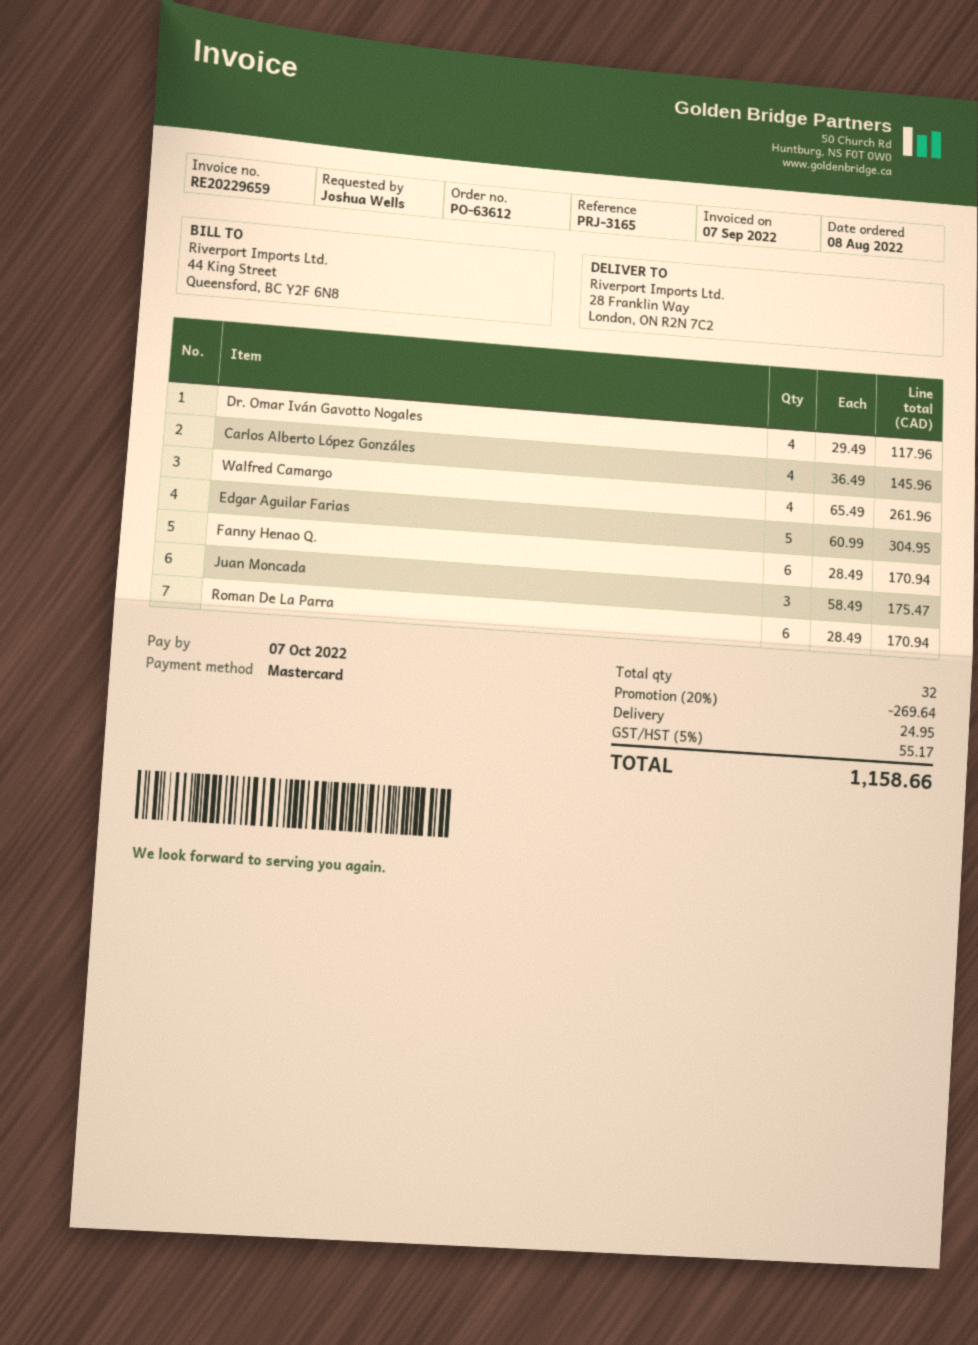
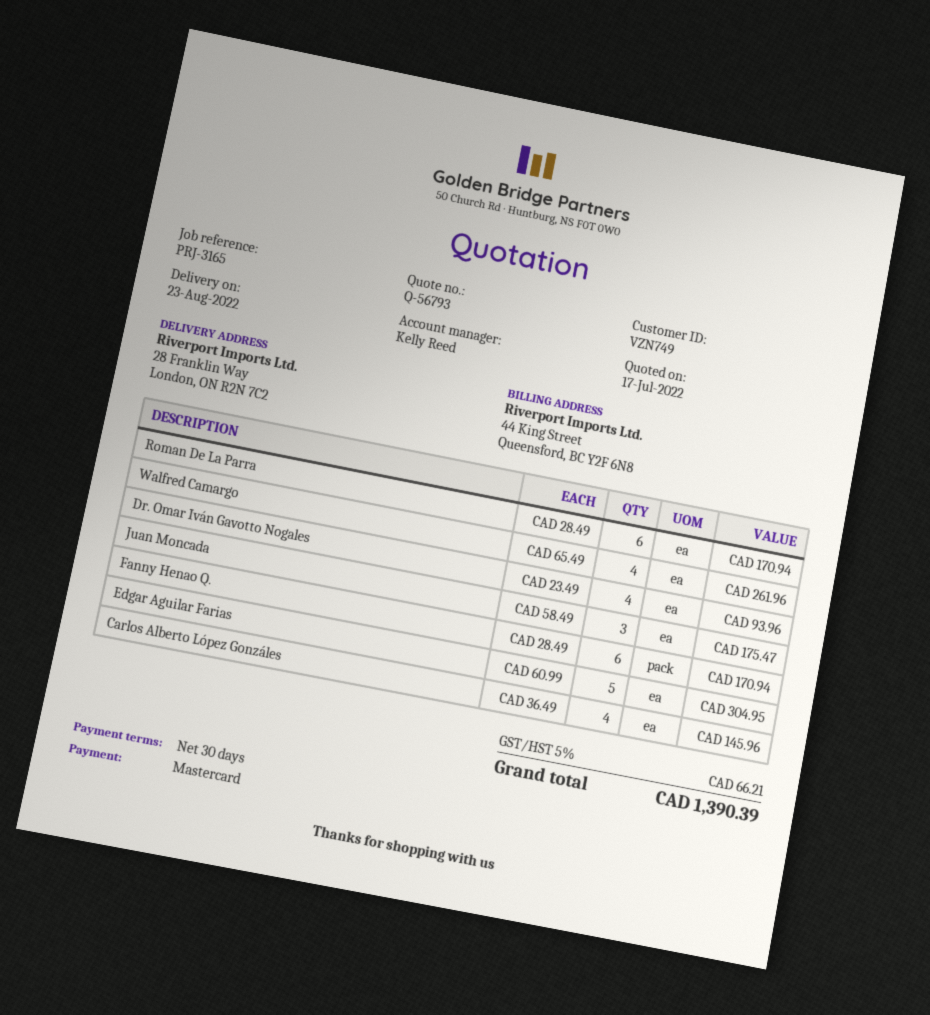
Dr. Omar Iván Gavotto Nogales: 4 x 29.49 = 117.96 -> 4 x 23.49 = 93.96
discount: 20% = 269.64 -> none
shipping: 24.95 -> none
tax: 5% = 55.17 -> 5% = 66.21
total: 1158.66 -> 1390.39

